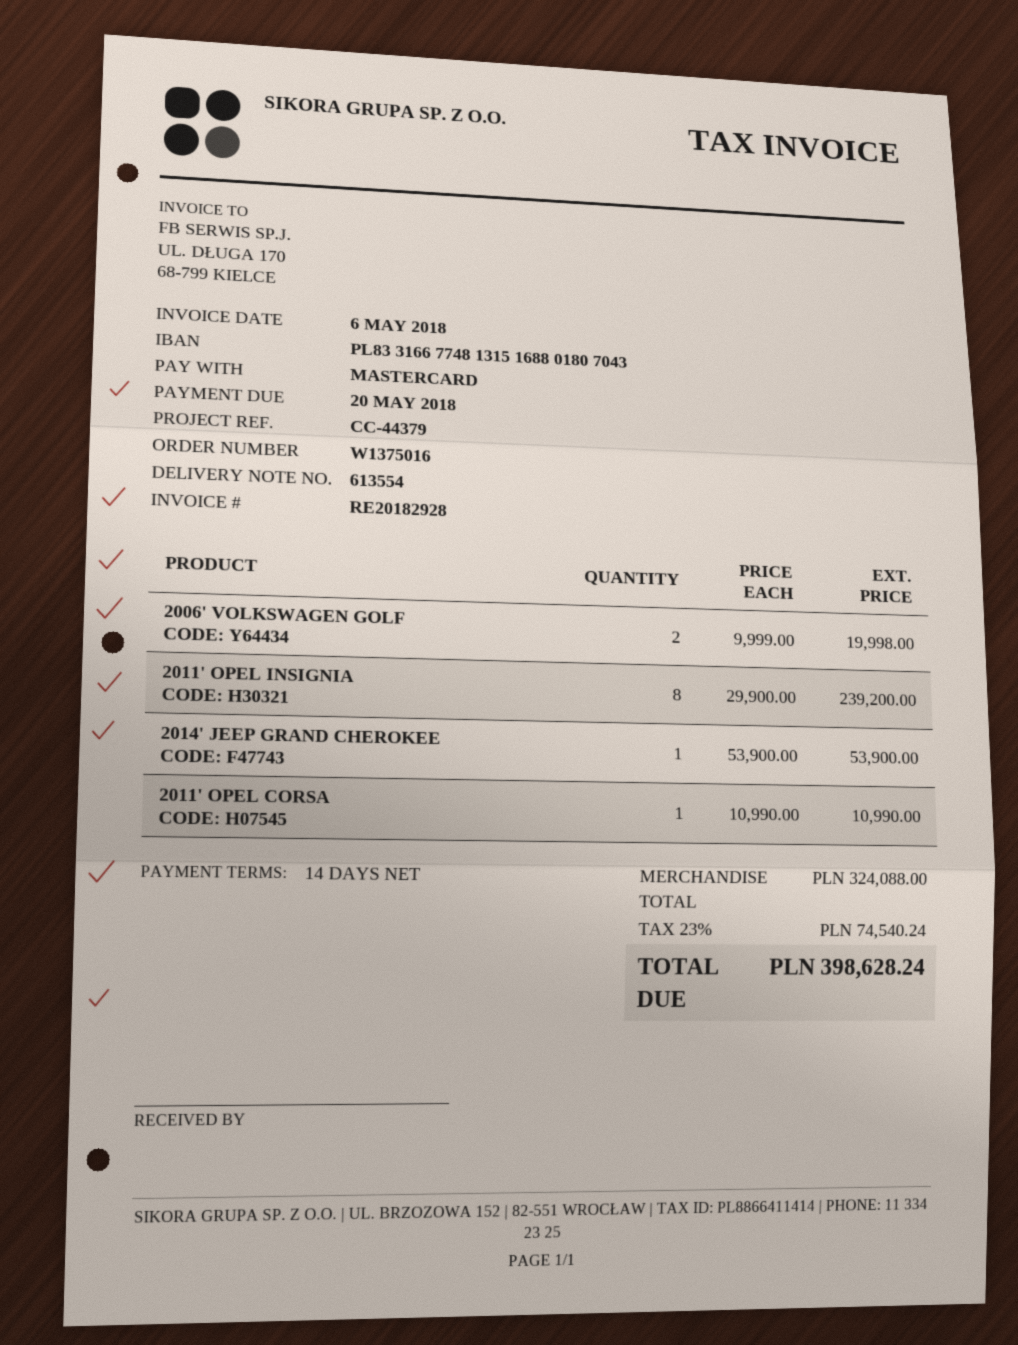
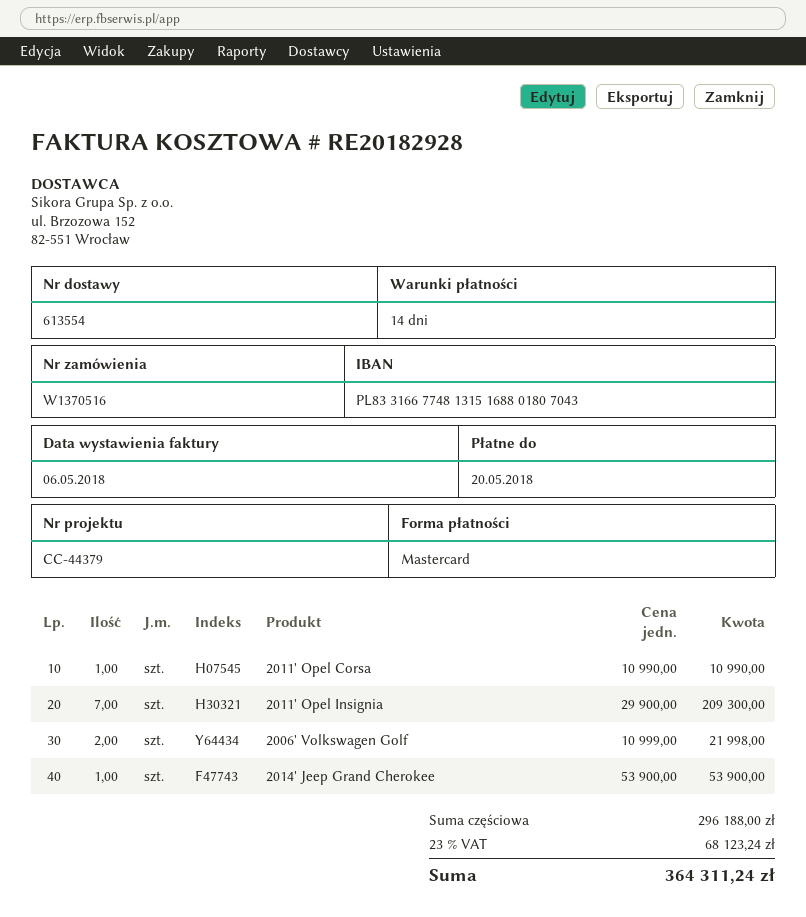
order number: W1375016 -> W1370516
2006' VOLKSWAGEN GOLF: 2 x 9999.00 = 19998.00 -> 2 x 10999.00 = 21998.00
2011' OPEL INSIGNIA: 8 x 29900.00 = 239200.00 -> 7 x 29900.00 = 209300.00
subtotal: 324088.00 -> 296188.00
tax: 23% = 74540.24 -> 23% = 68123.24
total: 398628.24 -> 364311.24

